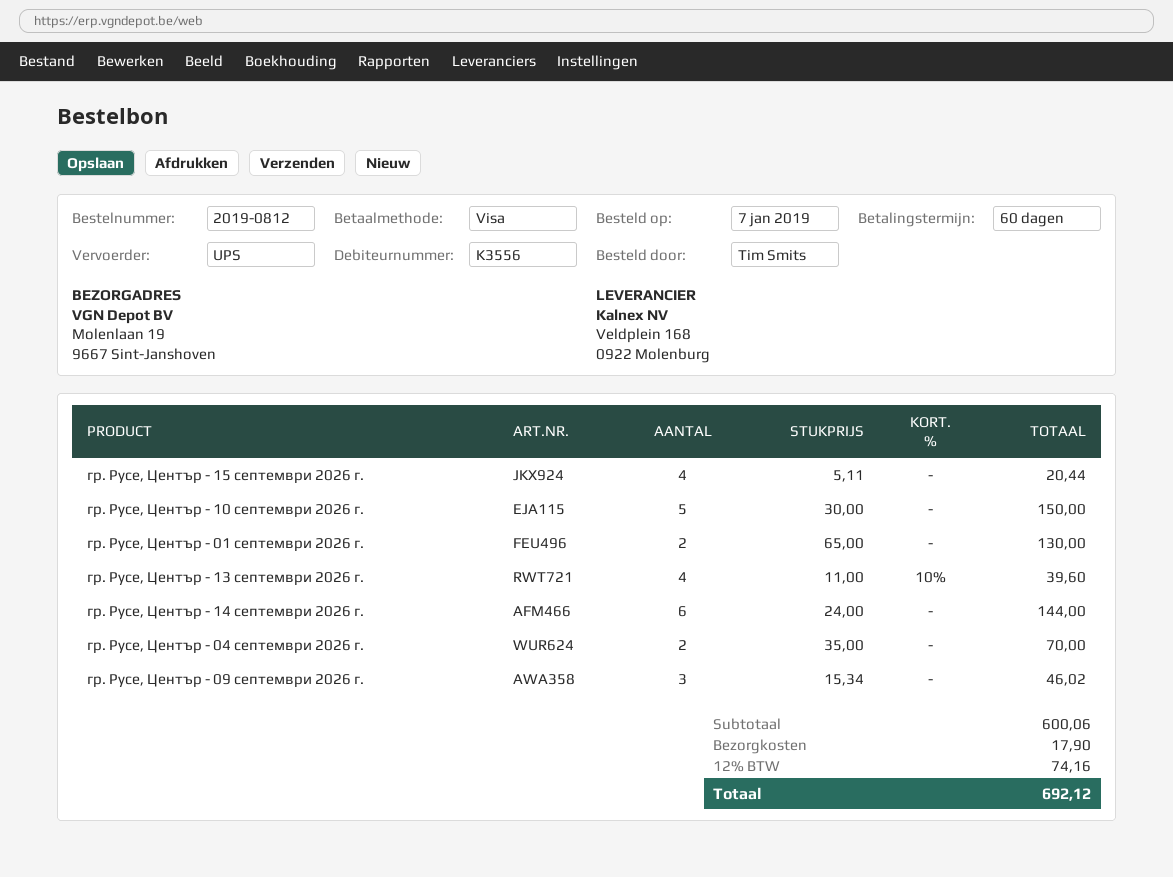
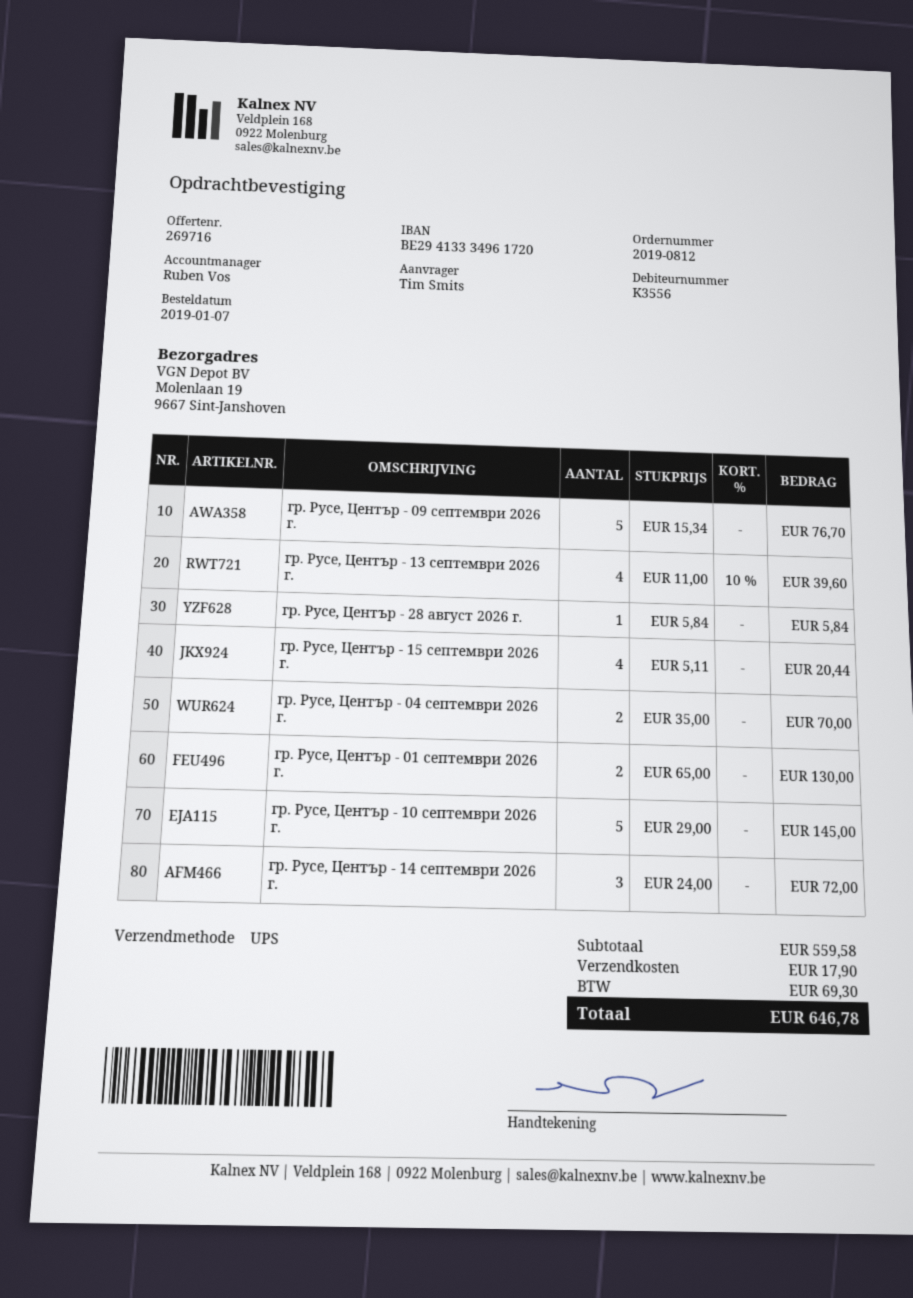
гр. Русе, Център - 10 септември 2026 г.: 5 x 30.00 = 150.00 -> 5 x 29.00 = 145.00
гр. Русе, Център - 14 септември 2026 г.: 6 x 24.00 = 144.00 -> 3 x 24.00 = 72.00
гр. Русе, Център - 09 септември 2026 г.: 3 x 15.34 = 46.02 -> 5 x 15.34 = 76.70
гр. Русе, Център - 28 август 2026 г.: none -> 1 x 5.84 = 5.84
subtotal: 600.06 -> 559.58
tax: 74.16 -> 69.30
total: 692.12 -> 646.78

